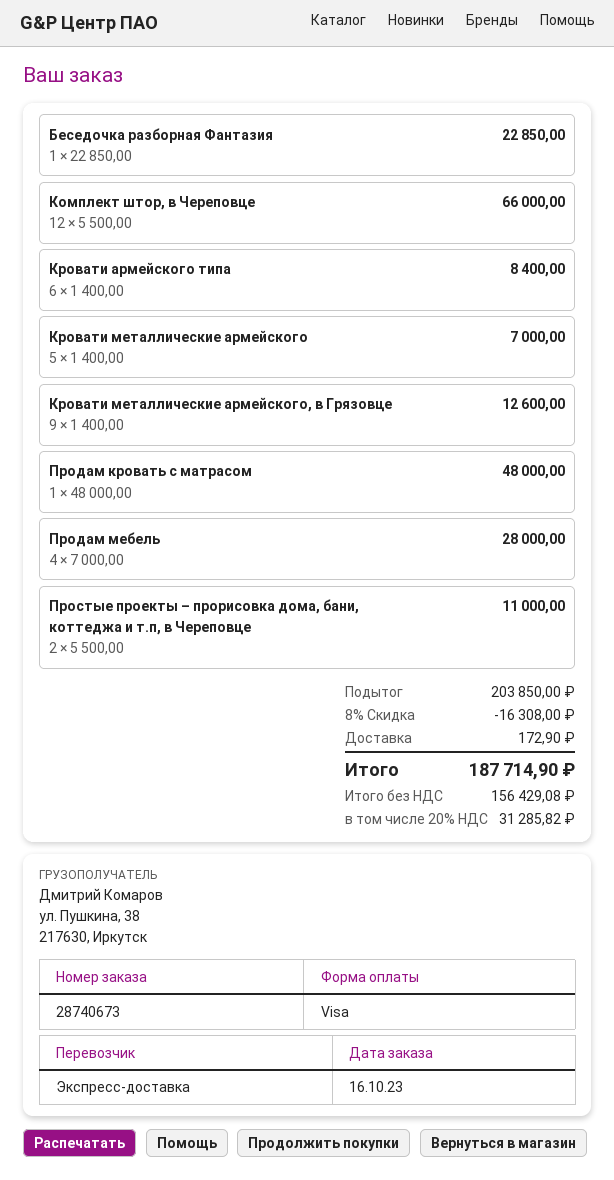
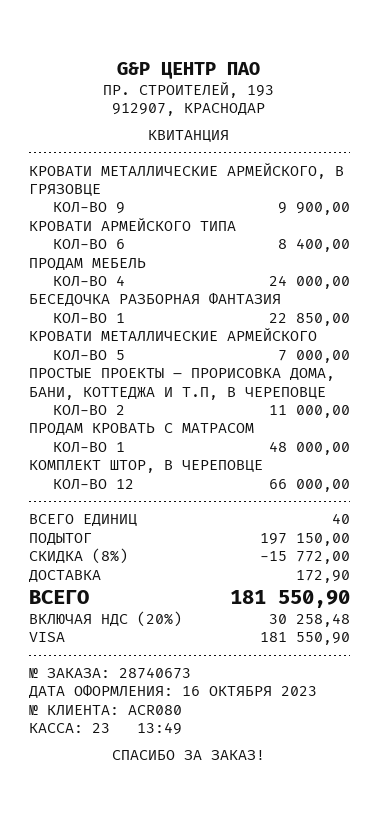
Кровати металлические армейского, в Грязовце: 9 for 12600.00 -> 9 for 9900.00
Продам мебель: 4 for 28000.00 -> 4 for 24000.00
subtotal: 203850.00 -> 197150.00
discount: 8% = 16308.00 -> 8% = 15772.00
tax: 20% = 31285.82 -> 20% = 30258.48
total: 187714.90 -> 181550.90

